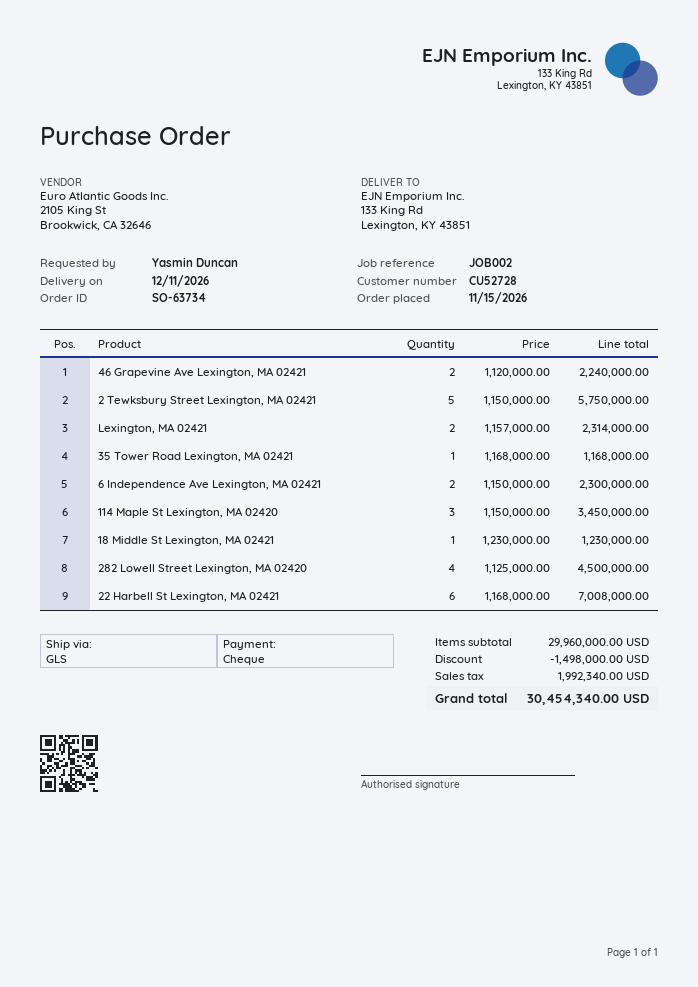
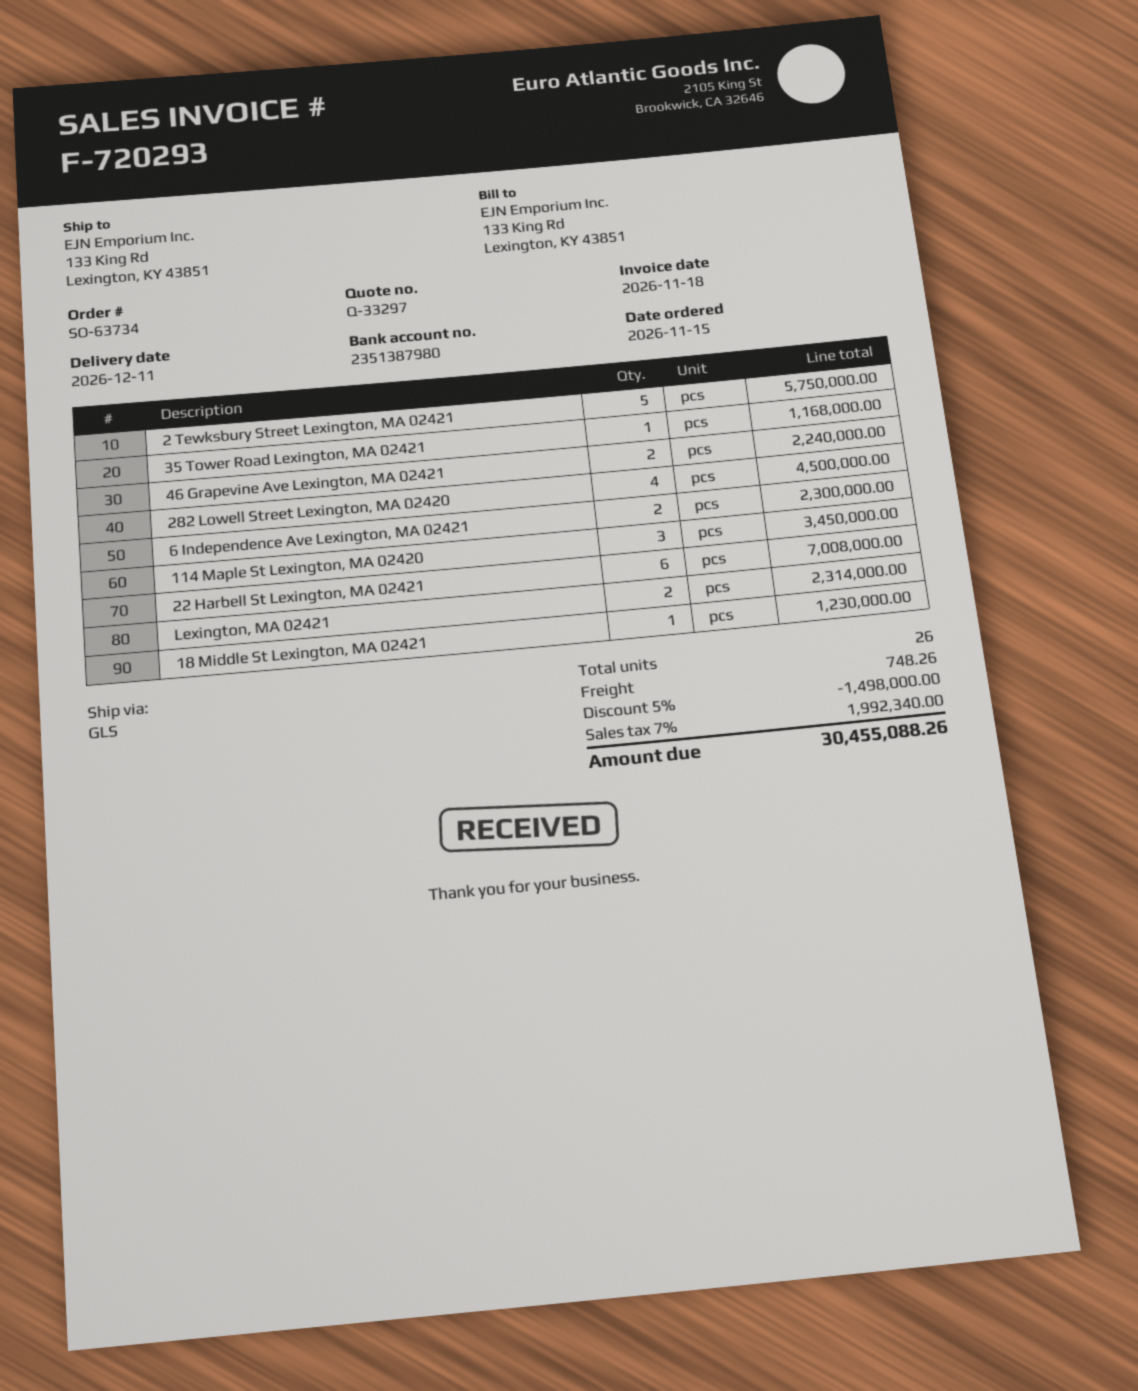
shipping: none -> 748.26
total: 30454340.00 -> 30455088.26

